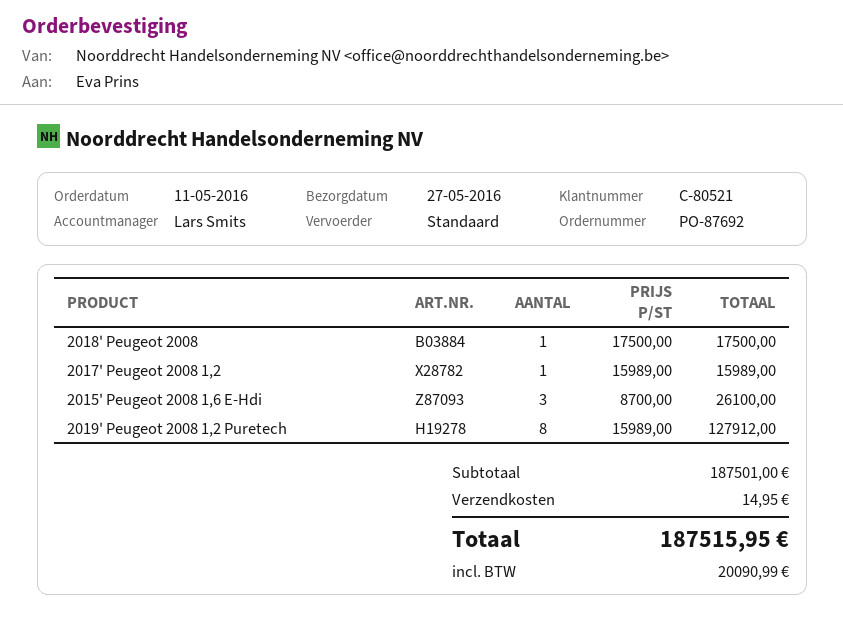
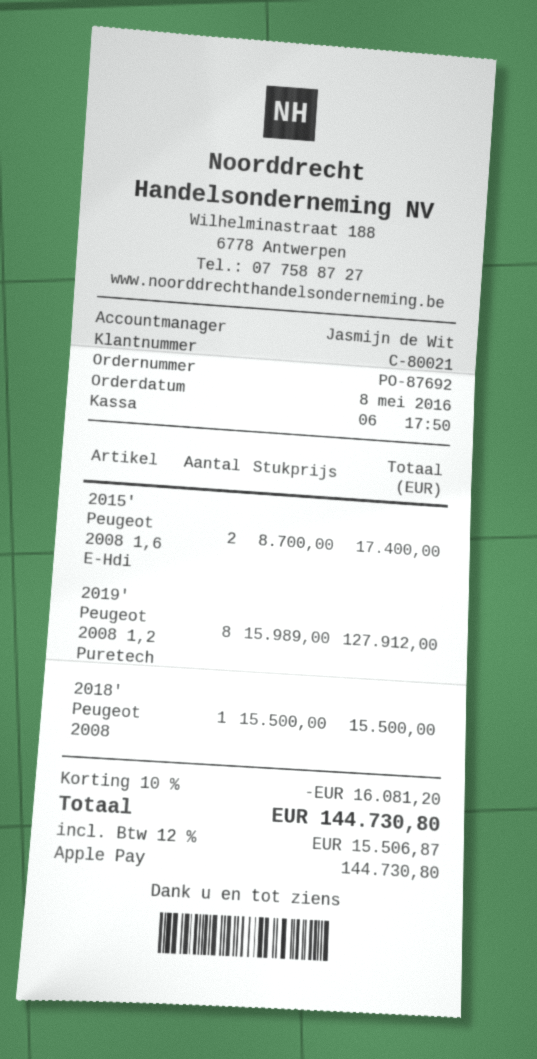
order date: 2016-05-11 -> 2016-05-08
customer number: C-80521 -> C-80021
sales rep: Lars Smits -> Jasmijn de Wit
2018' Peugeot 2008: 1 x 17500.00 = 17500.00 -> 1 x 15500.00 = 15500.00
2017' Peugeot 2008 1,2: 1 x 15989.00 = 15989.00 -> none
2015' Peugeot 2008 1,6 E-Hdi: 3 x 8700.00 = 26100.00 -> 2 x 8700.00 = 17400.00
discount: none -> 10% = 16081.20
shipping: 14.95 -> none
tax: 20090.99 -> 15506.87
total: 187515.95 -> 144730.80

